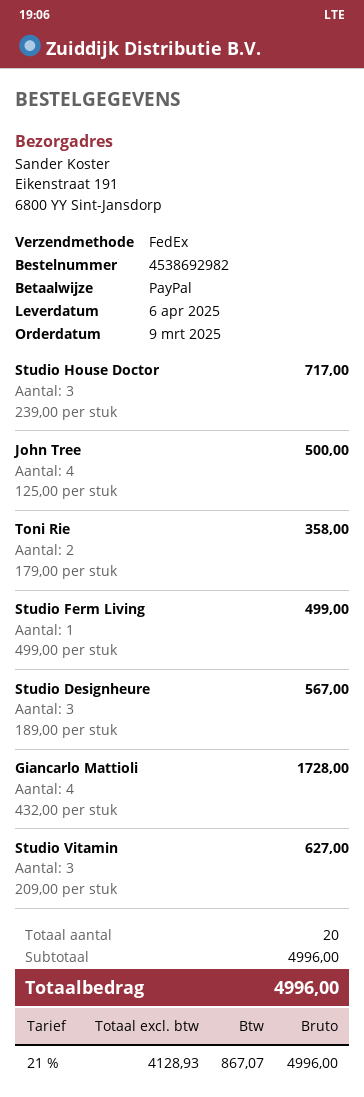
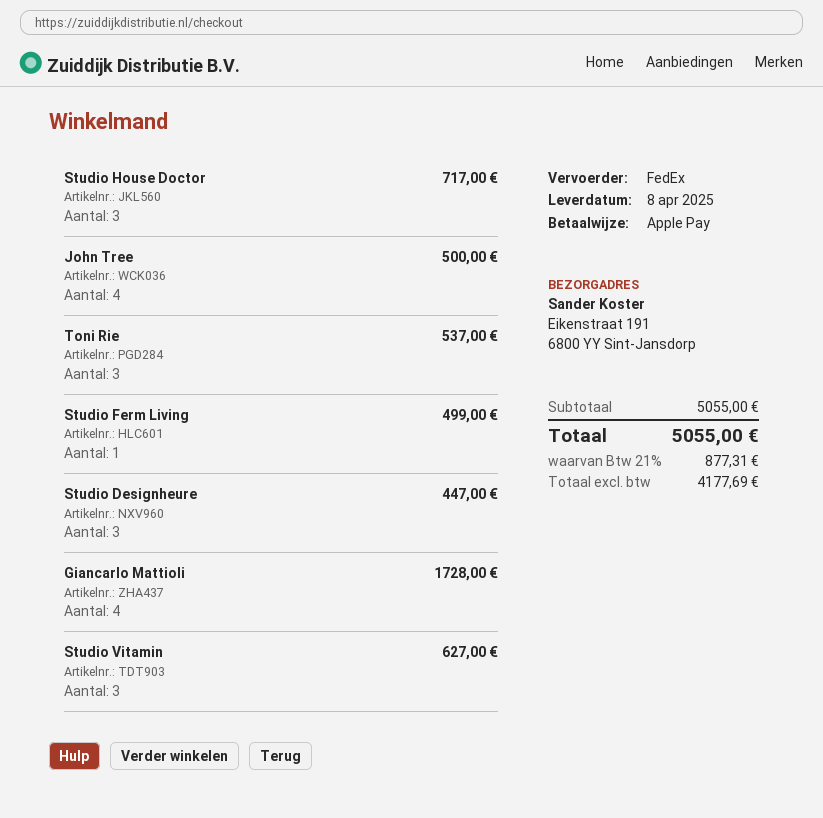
delivery date: 2025-04-06 -> 2025-04-08
payment method: PayPal -> Apple Pay
Toni Rie: 2 for 358.00 -> 3 for 537.00
Studio Designheure: 3 for 567.00 -> 3 for 447.00
subtotal: 4996.00 -> 5055.00
net: 4128.93 -> 4177.69
tax: 21% = 867.07 -> 21% = 877.31
total: 4996.00 -> 5055.00

